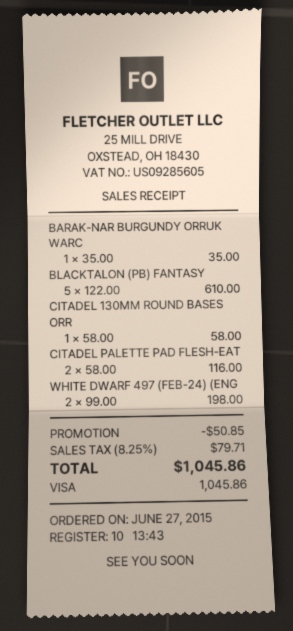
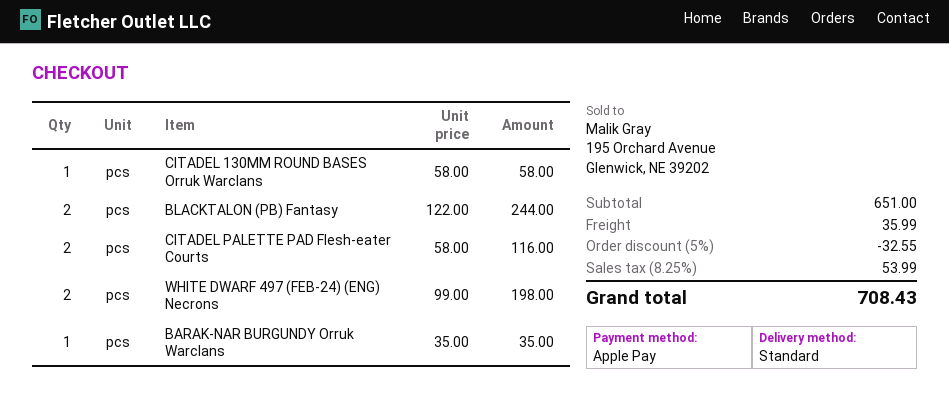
payment method: Visa -> Apple Pay
BLACKTALON (PB) FANTASY: 5 x 122.00 = 610.00 -> 2 x 122.00 = 244.00
discount: 50.85 -> 32.55
shipping: none -> 35.99
tax: 8.25% = 79.71 -> 8.25% = 53.99
total: 1045.86 -> 708.43

